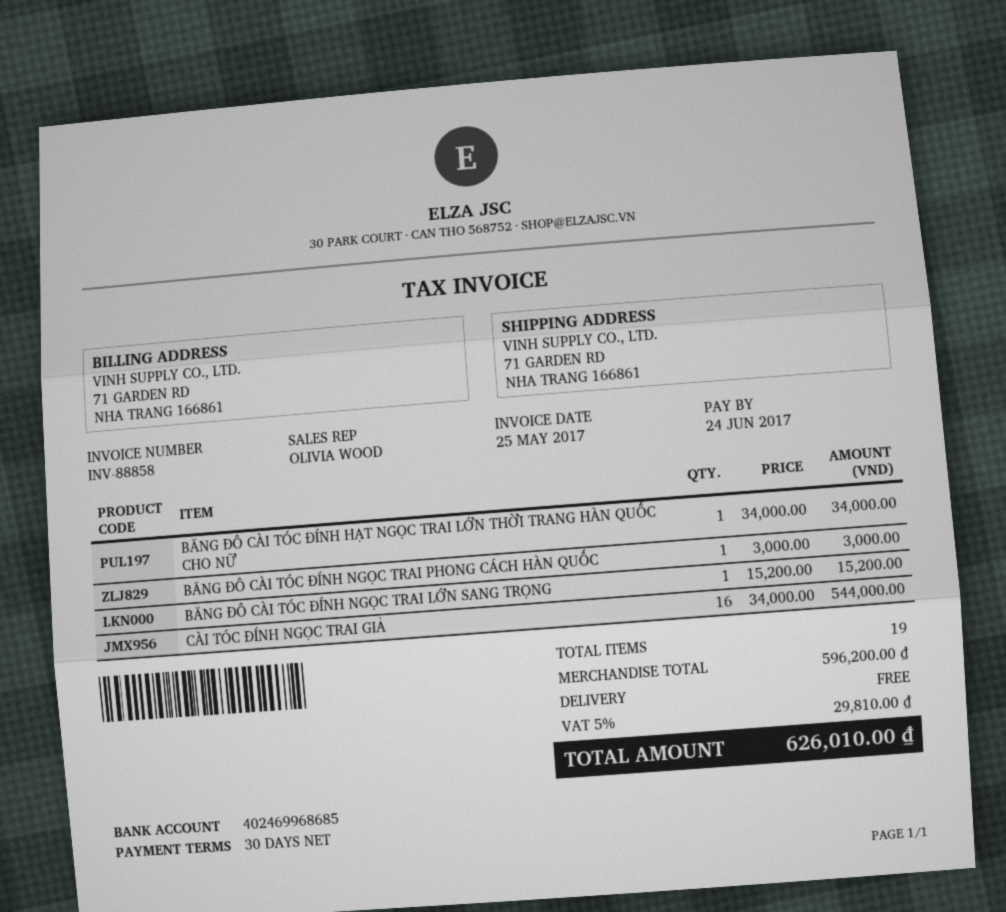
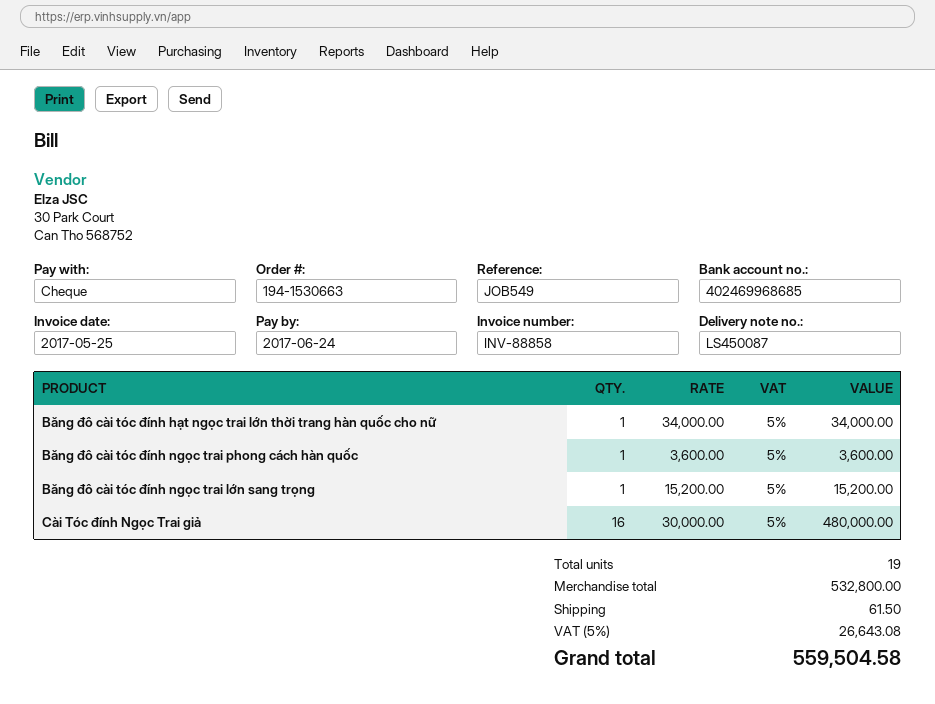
BĂNG ĐÔ CÀI TÓC ĐÍNH NGỌC TRAI PHONG CÁCH HÀN QUỐC: 1 x 3000.00 = 3000.00 -> 1 x 3600.00 = 3600.00
CÀI TÓC ĐÍNH NGỌC TRAI GIẢ: 16 x 34000.00 = 544000.00 -> 16 x 30000.00 = 480000.00
subtotal: 596200.00 -> 532800.00
shipping: 0.00 -> 61.50
tax: 5% = 29810.00 -> 5% = 26643.08
total: 626010.00 -> 559504.58

